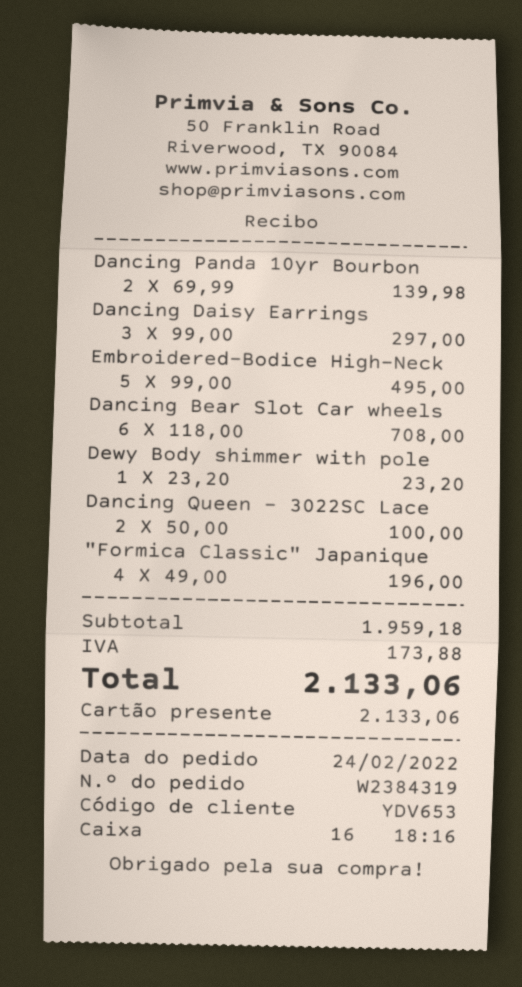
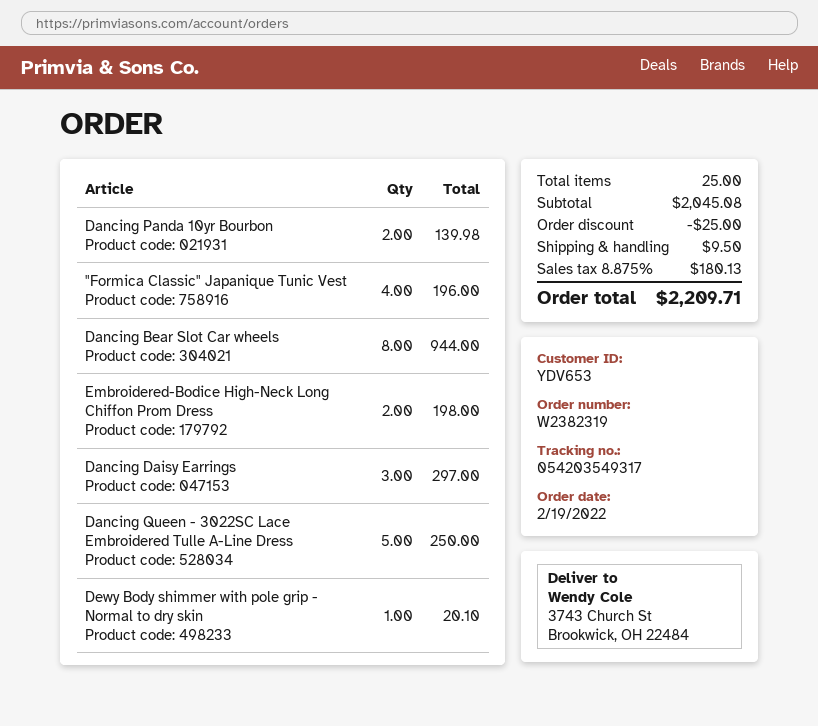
order number: W2384319 -> W2382319
order date: 2022-02-24 -> 2022-02-19
Embroidered-Bodice High-Neck: 5 for 495.00 -> 2 for 198.00
Dancing Bear Slot Car wheels: 6 for 708.00 -> 8 for 944.00
Dewy Body shimmer with pole: 1 for 23.20 -> 1 for 20.10
Dancing Queen - 3022SC Lace: 2 for 100.00 -> 5 for 250.00
subtotal: 1959.18 -> 2045.08
discount: none -> 25.00
shipping: none -> 9.50
tax: 173.88 -> 180.13
total: 2133.06 -> 2209.71

